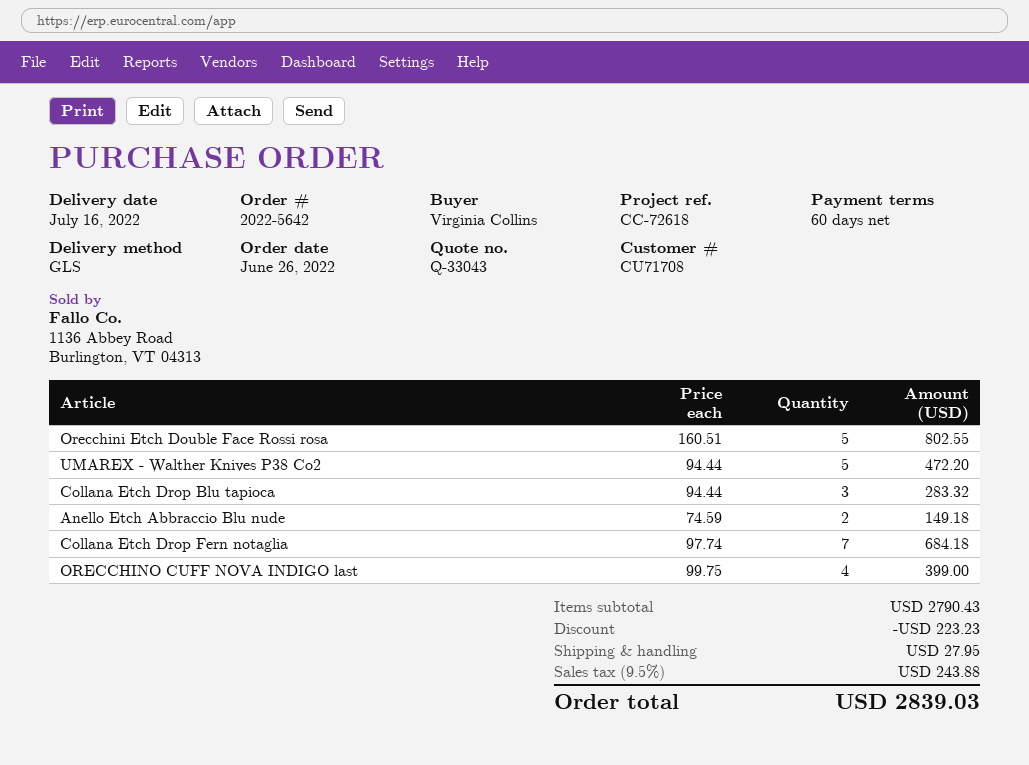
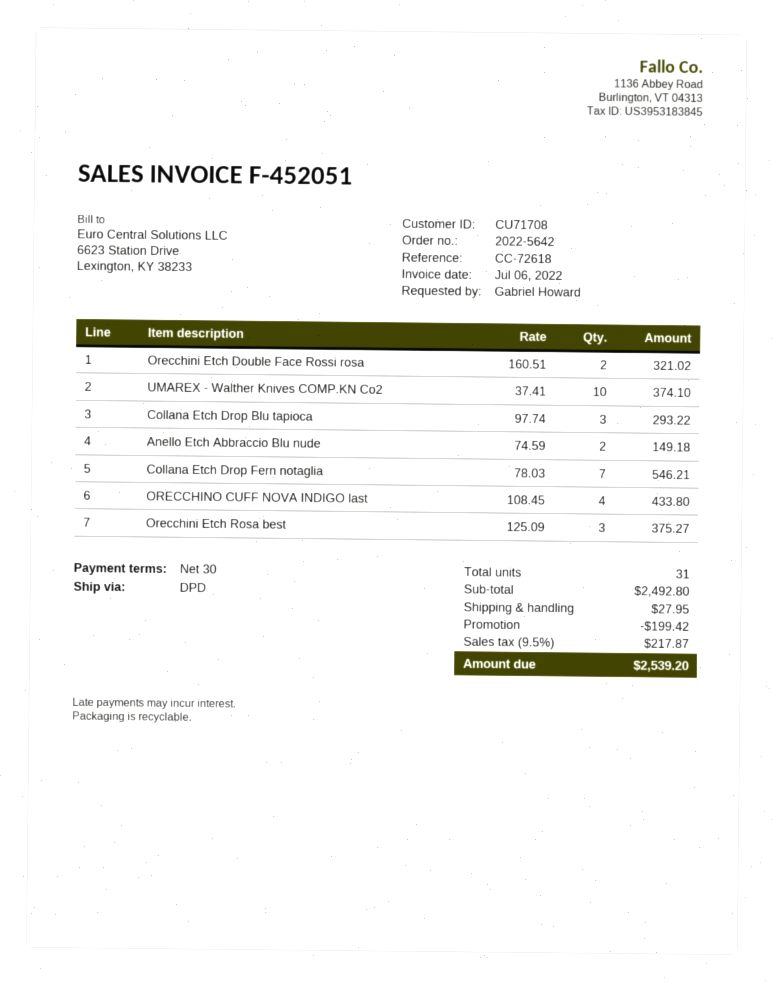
payment terms: 60 days -> 30 days
ordered by: Virginia Collins -> Gabriel Howard
shipping method: GLS -> DPD
Orecchini Etch Double Face Rossi rosa: 5 x 160.51 = 802.55 -> 2 x 160.51 = 321.02
UMAREX - Walther Knives P38 Co2: 5 x 94.44 = 472.20 -> none
Collana Etch Drop Blu tapioca: 3 x 94.44 = 283.32 -> 3 x 97.74 = 293.22
Collana Etch Drop Fern notaglia: 7 x 97.74 = 684.18 -> 7 x 78.03 = 546.21
ORECCHINO CUFF NOVA INDIGO last: 4 x 99.75 = 399.00 -> 4 x 108.45 = 433.80
UMAREX - Walther Knives COMP.KN Co2: none -> 10 x 37.41 = 374.10
Orecchini Etch Rosa best: none -> 3 x 125.09 = 375.27
subtotal: 2790.43 -> 2492.80
discount: 223.23 -> 199.42
tax: 9.5% = 243.88 -> 9.5% = 217.87
total: 2839.03 -> 2539.20

